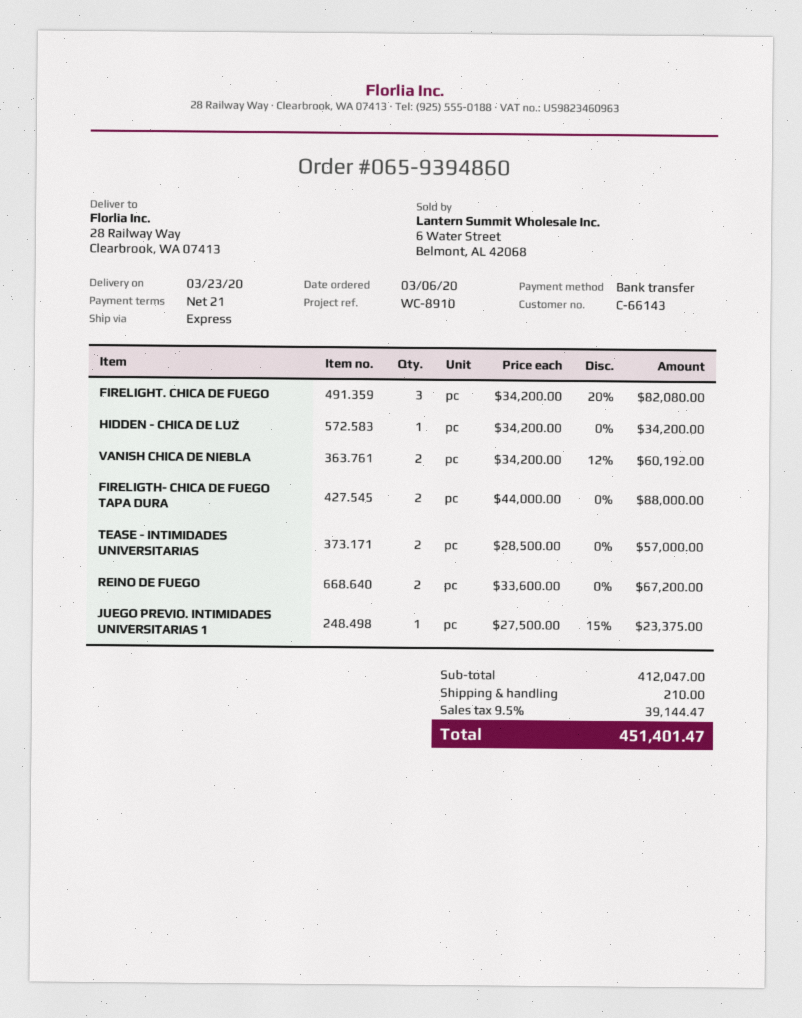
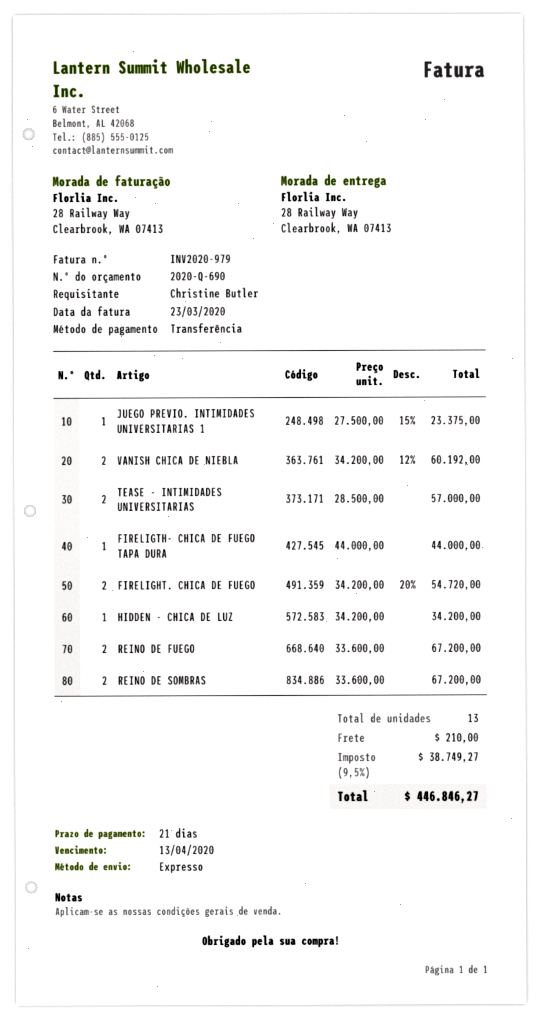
FIRELIGHT. CHICA DE FUEGO: 3 x 34200.00 - 20% = 82080.00 -> 2 x 34200.00 - 20% = 54720.00
FIRELIGTH- CHICA DE FUEGO TAPA DURA: 2 x 44000.00 = 88000.00 -> 1 x 44000.00 = 44000.00
REINO DE SOMBRAS: none -> 2 x 33600.00 = 67200.00
tax: 9.5% = 39144.47 -> 9.5% = 38749.27
total: 451401.47 -> 446846.27

